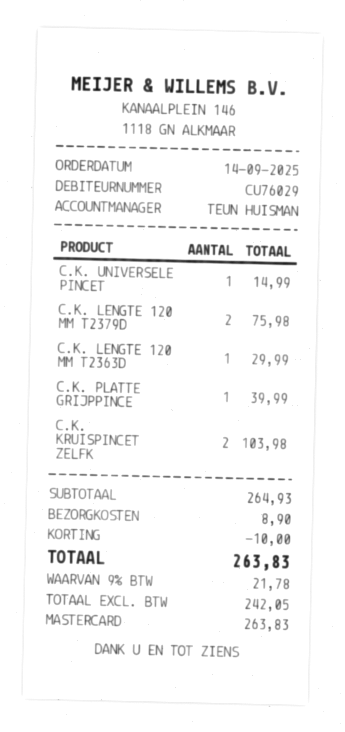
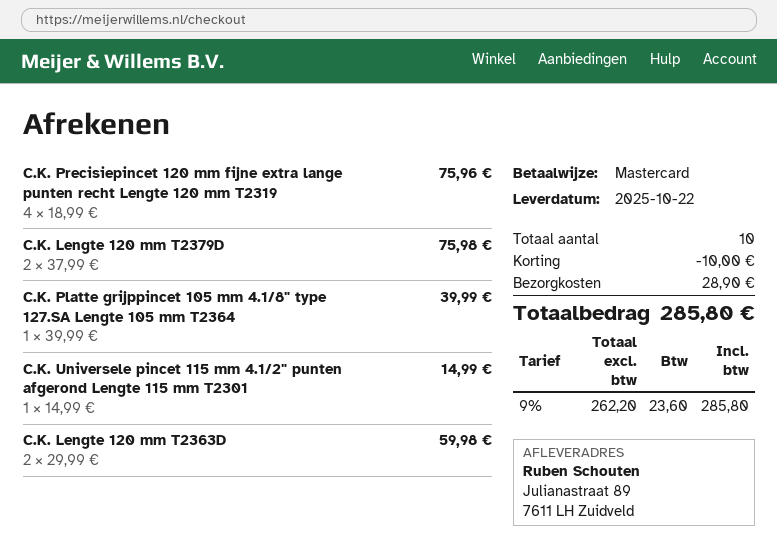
C.K. LENGTE 120 MM T2363D: 1 for 29.99 -> 2 for 59.98
C.K. KRUISPINCET ZELFK: 2 for 103.98 -> none
C.K. Precisiepincet 120 mm fijne extra lange punten recht Lengte 120 mm T2319: none -> 4 for 75.96
shipping: 8.90 -> 28.90
net: 242.05 -> 262.20
tax: 9% = 21.78 -> 9% = 23.60
total: 263.83 -> 285.80

